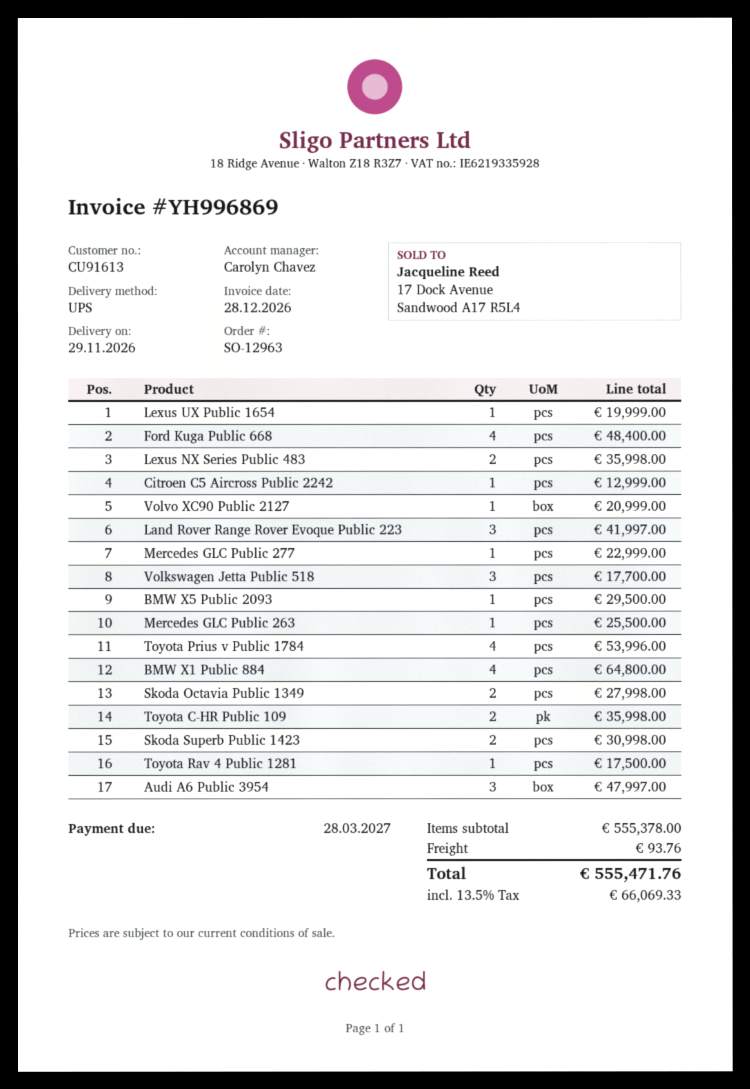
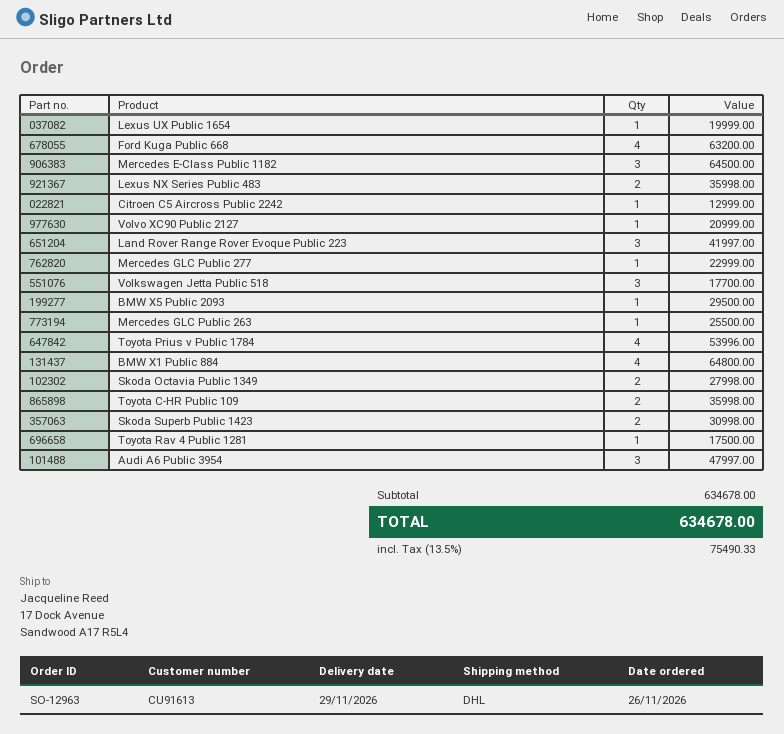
shipping method: UPS -> DHL
Ford Kuga Public 668: 4 for 48400.00 -> 4 for 63200.00
Mercedes E-Class Public 1182: none -> 3 for 64500.00
subtotal: 555378.00 -> 634678.00
shipping: 93.76 -> none
tax: 13.5% = 66069.33 -> 13.5% = 75490.33
total: 555471.76 -> 634678.00

